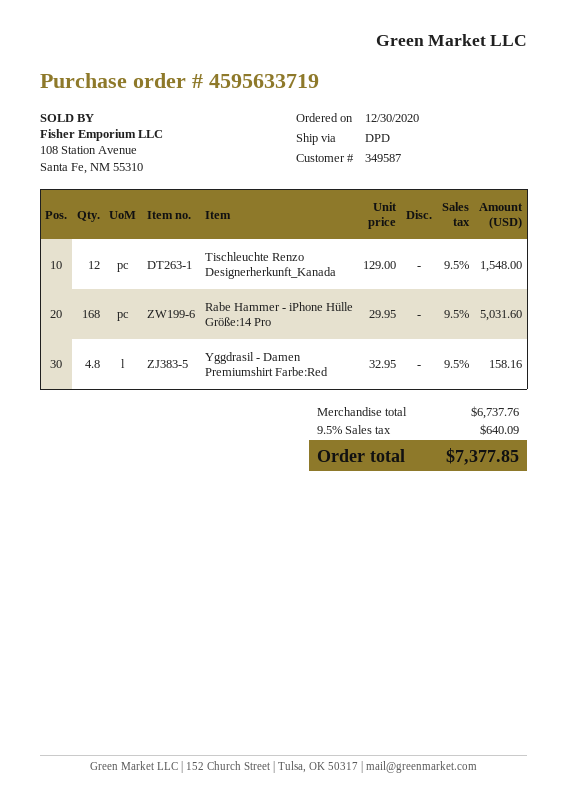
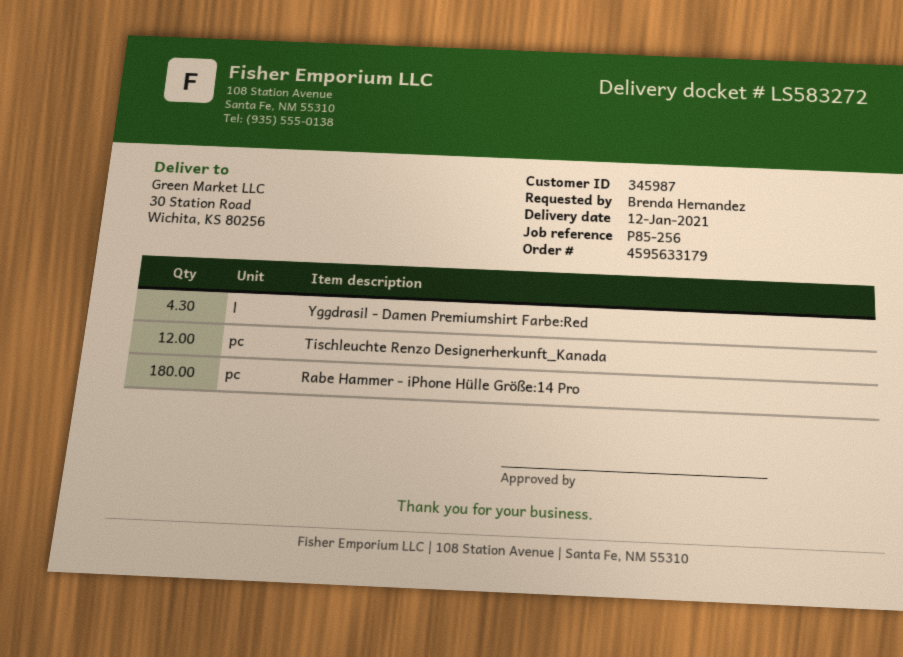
order number: 4595633719 -> 4595633179
customer number: 349587 -> 345987
Rabe Hammer - iPhone Hülle Größe:14 Pro: 168 -> 180
Yggdrasil - Damen Premiumshirt Farbe:Red: 4.8 -> 4.3

